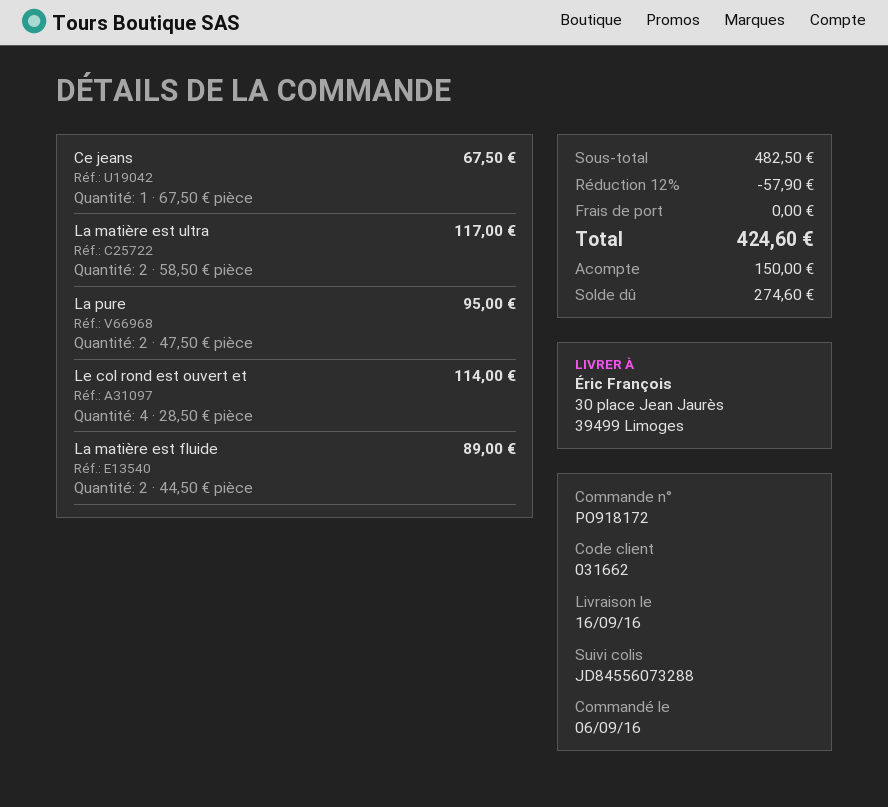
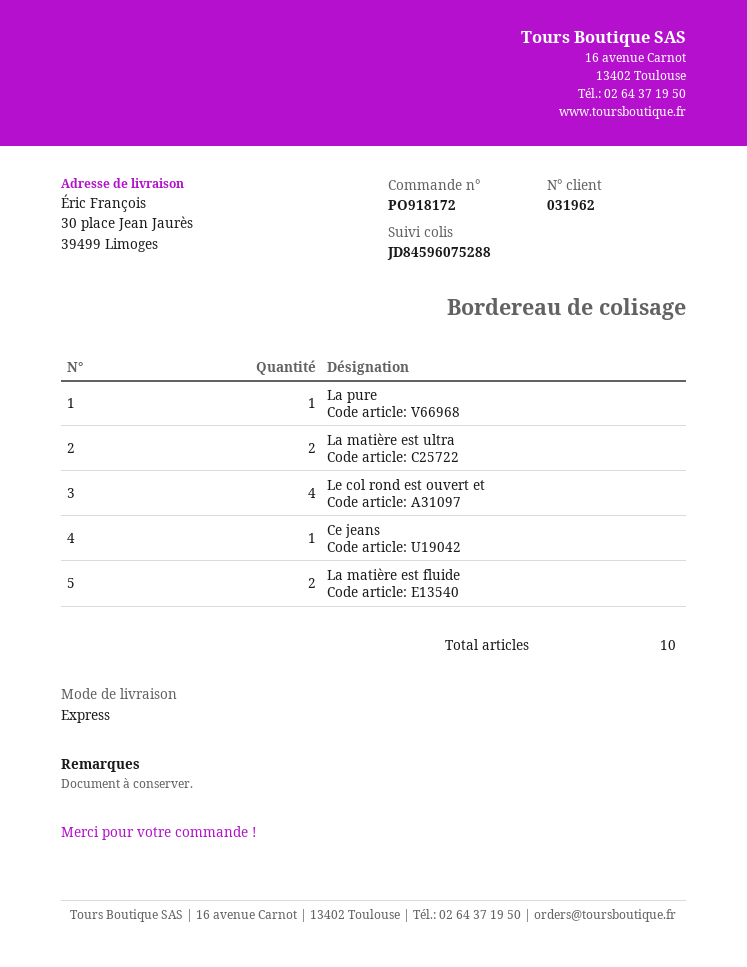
customer number: 031662 -> 031962
tracking number: JD84556073288 -> JD84596075288
La pure: 2 -> 1

